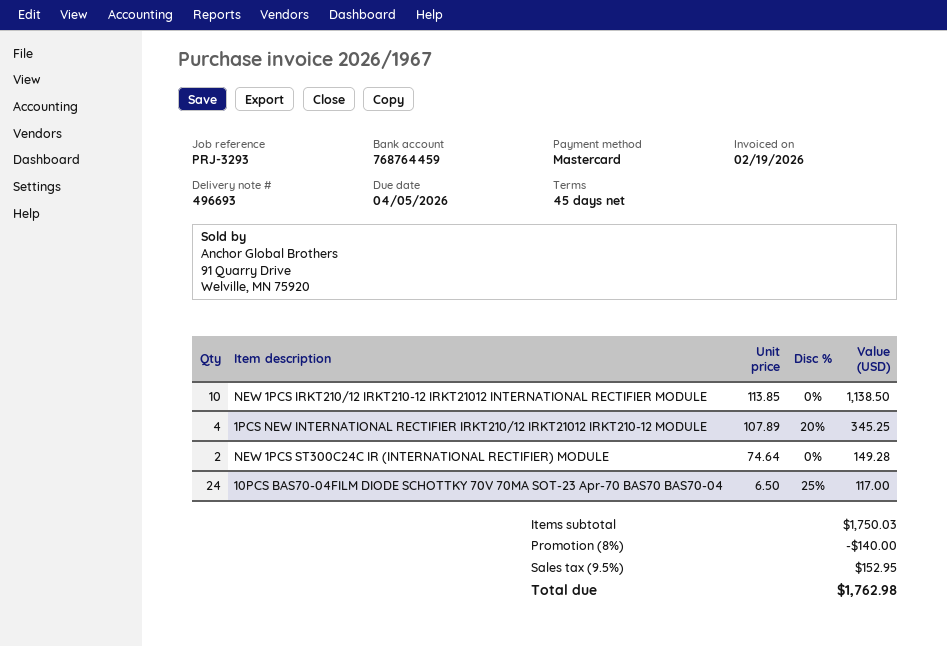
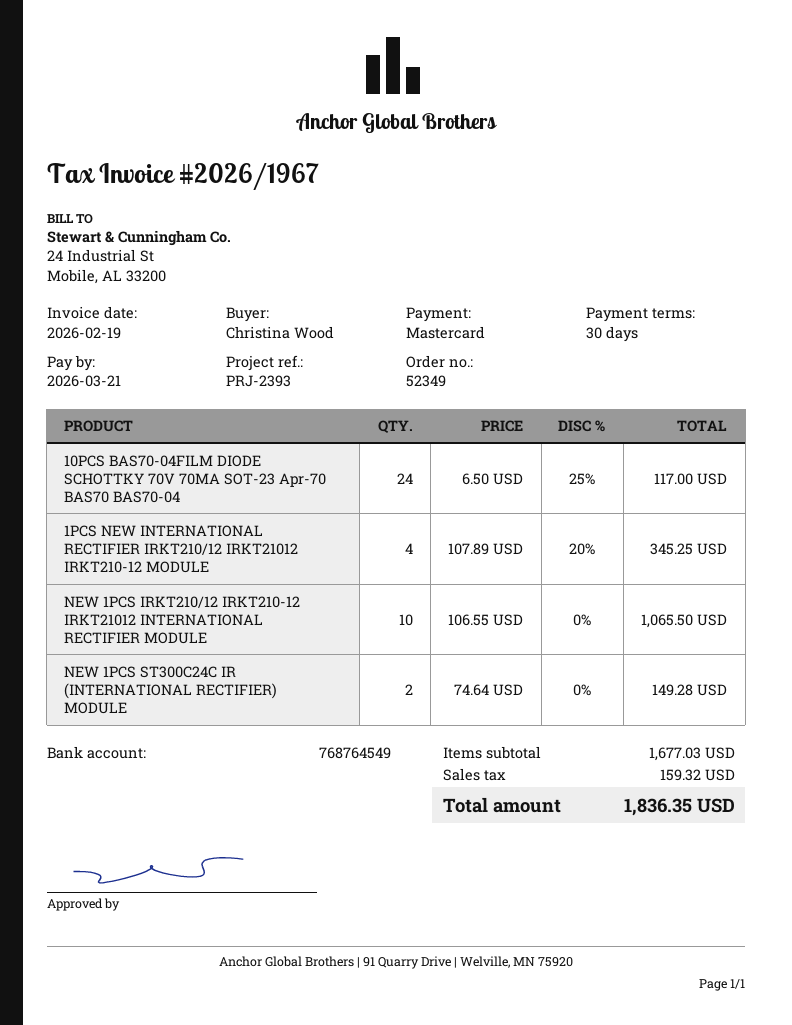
payment terms: 45 days -> 30 days
due date: 2026-04-05 -> 2026-03-21
reference: PRJ-3293 -> PRJ-2393
bank account: 768764459 -> 768764549
NEW 1PCS IRKT210/12 IRKT210-12 IRKT21012 INTERNATIONAL RECTIFIER MODULE: 10 x 113.85 = 1138.50 -> 10 x 106.55 = 1065.50
subtotal: 1750.03 -> 1677.03
discount: 8% = 140.00 -> none
tax: 152.95 -> 159.32
total: 1762.98 -> 1836.35

